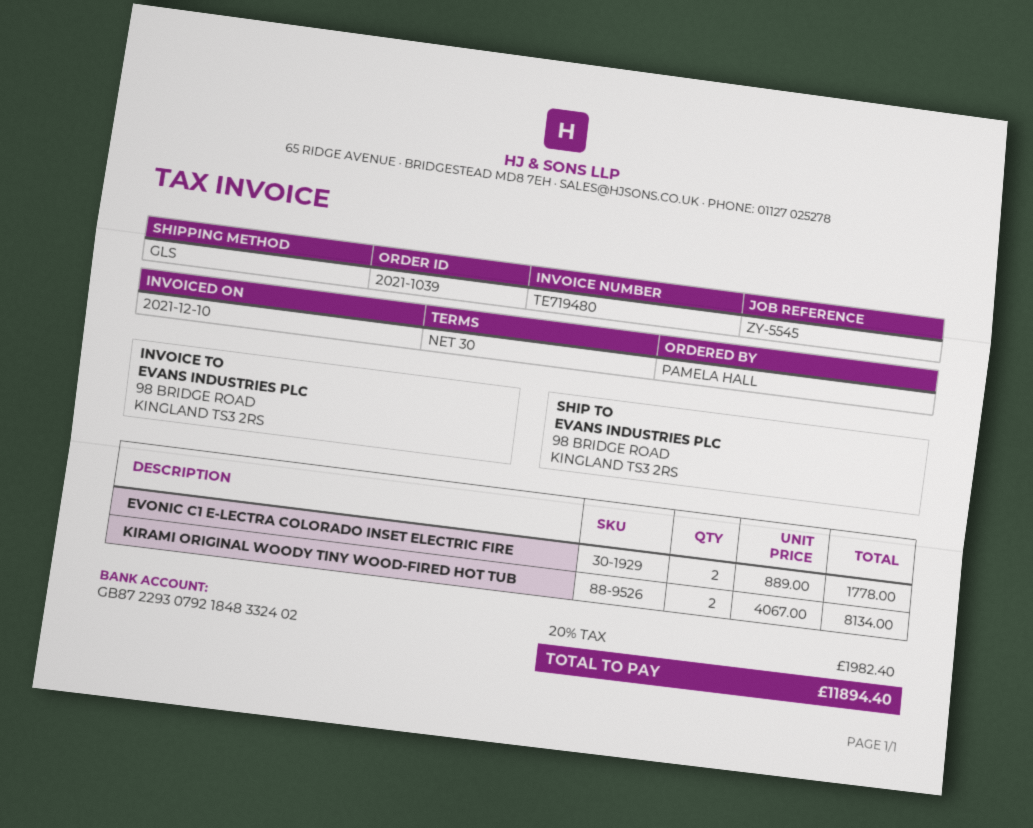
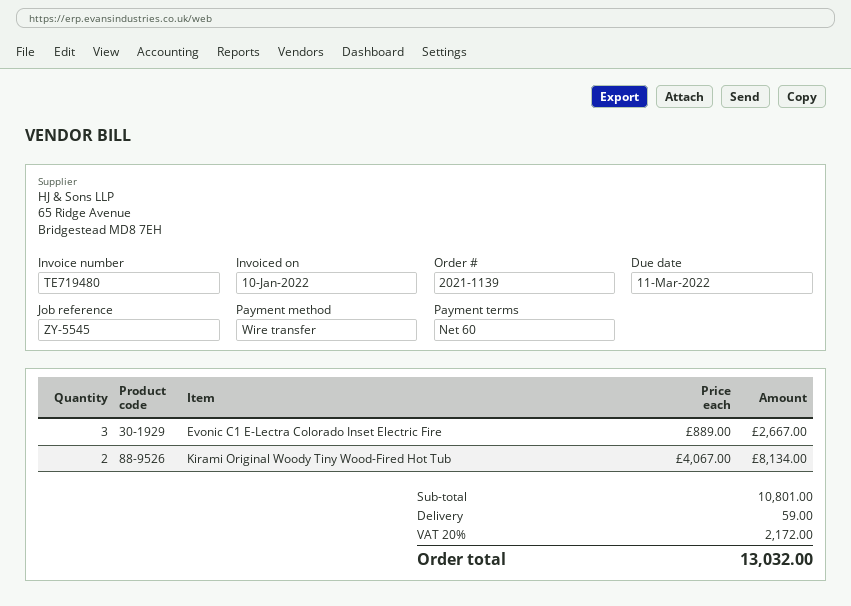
order number: 2021-1039 -> 2021-1139
invoice date: 2021-12-10 -> 2022-01-10
payment terms: 30 days -> 60 days
EVONIC C1 E-LECTRA COLORADO INSET ELECTRIC FIRE: 2 x 889.00 = 1778.00 -> 3 x 889.00 = 2667.00
shipping: none -> 59.00
tax: 20% = 1982.40 -> 20% = 2172.00
total: 11894.40 -> 13032.00

